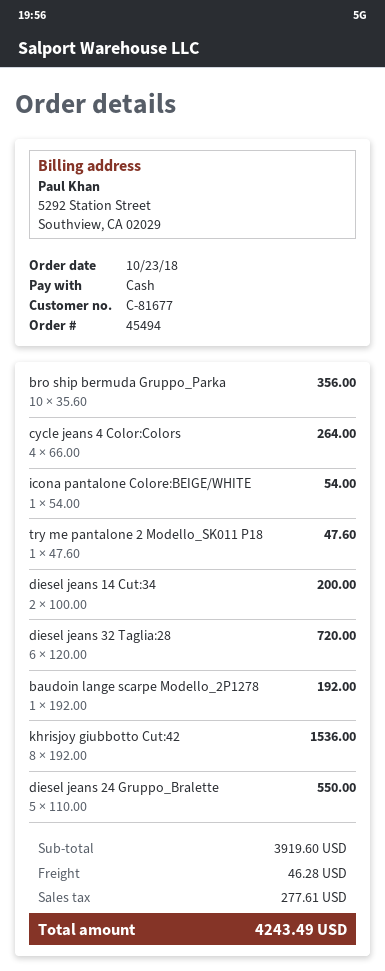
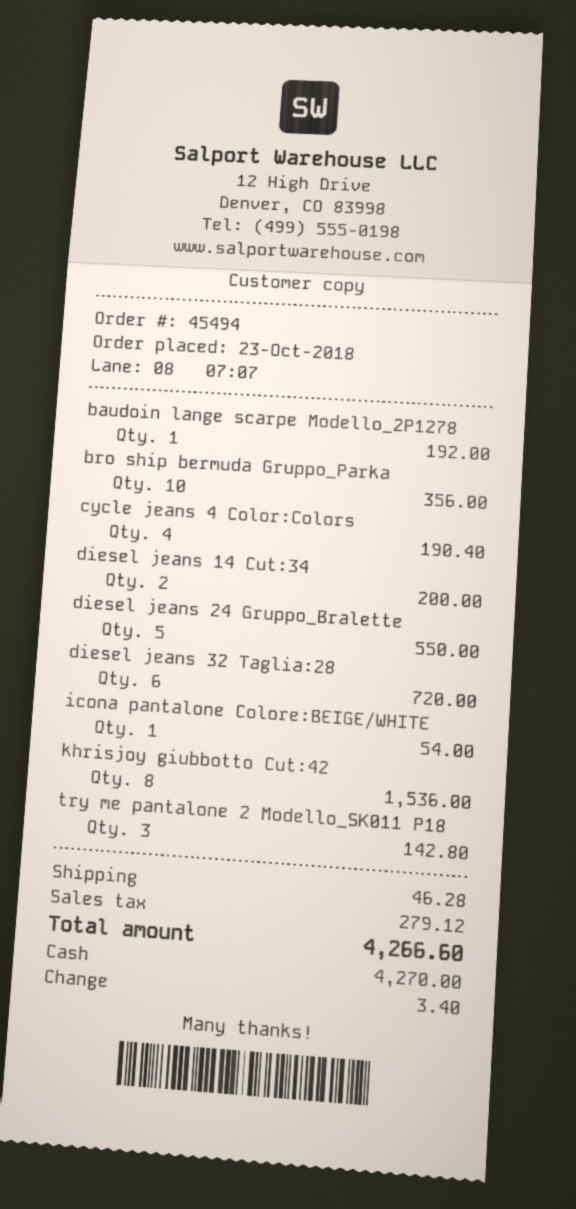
cycle jeans 4 Color:Colors: 4 for 264.00 -> 4 for 190.40
try me pantalone 2 Modello_SK011 P18: 1 for 47.60 -> 3 for 142.80
tax: 277.61 -> 279.12
total: 4243.49 -> 4266.60

